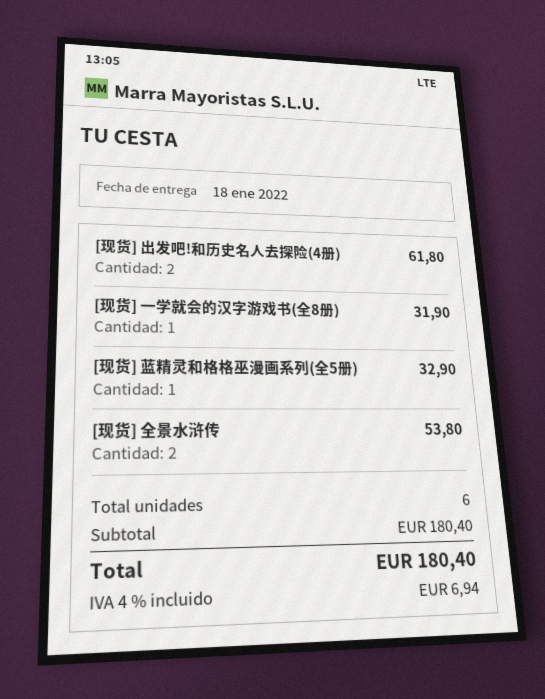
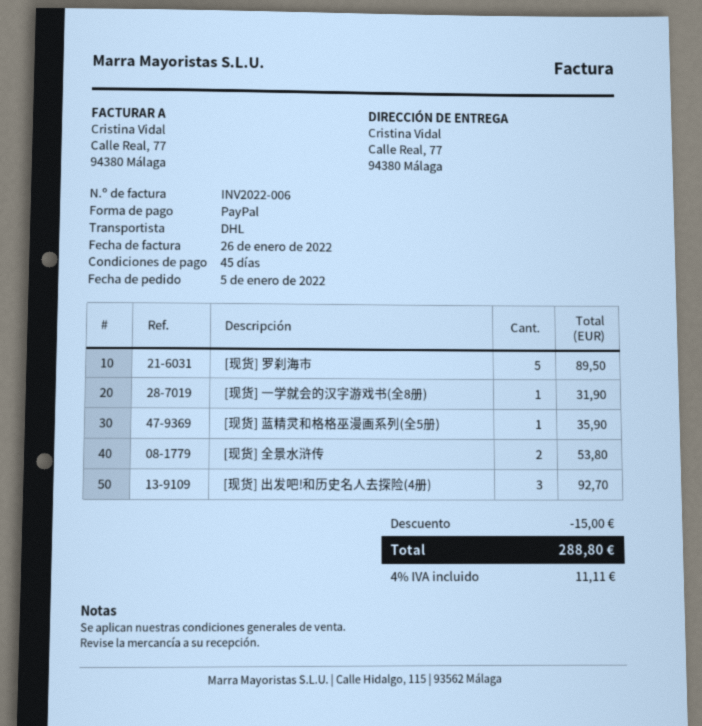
[现货] 出发吧!和历史名人去探险(4册): 2 for 61.80 -> 3 for 92.70
[现货] 蓝精灵和格格巫漫画系列(全5册): 1 for 32.90 -> 1 for 35.90
[现货] 罗刹海市: none -> 5 for 89.50
discount: none -> 15.00
tax: 4% = 6.94 -> 4% = 11.11
total: 180.40 -> 288.80

